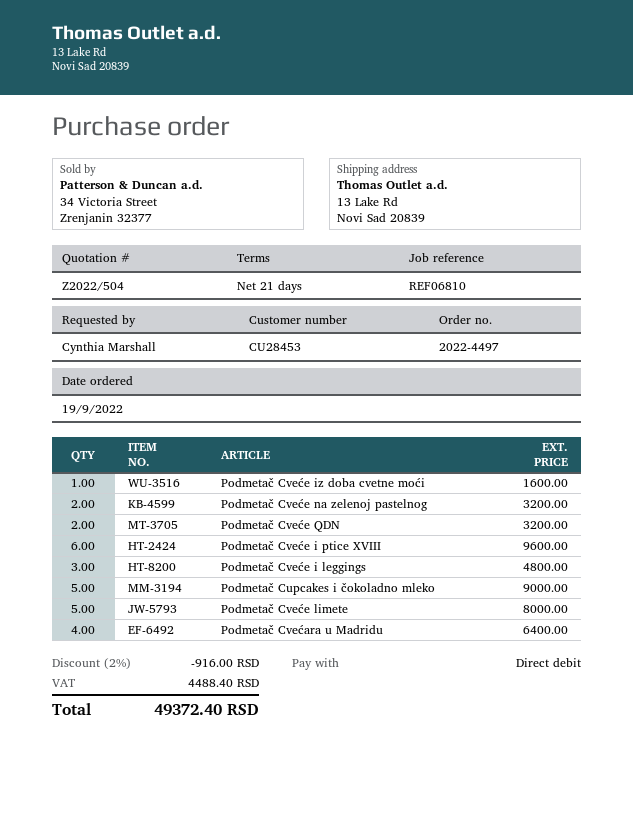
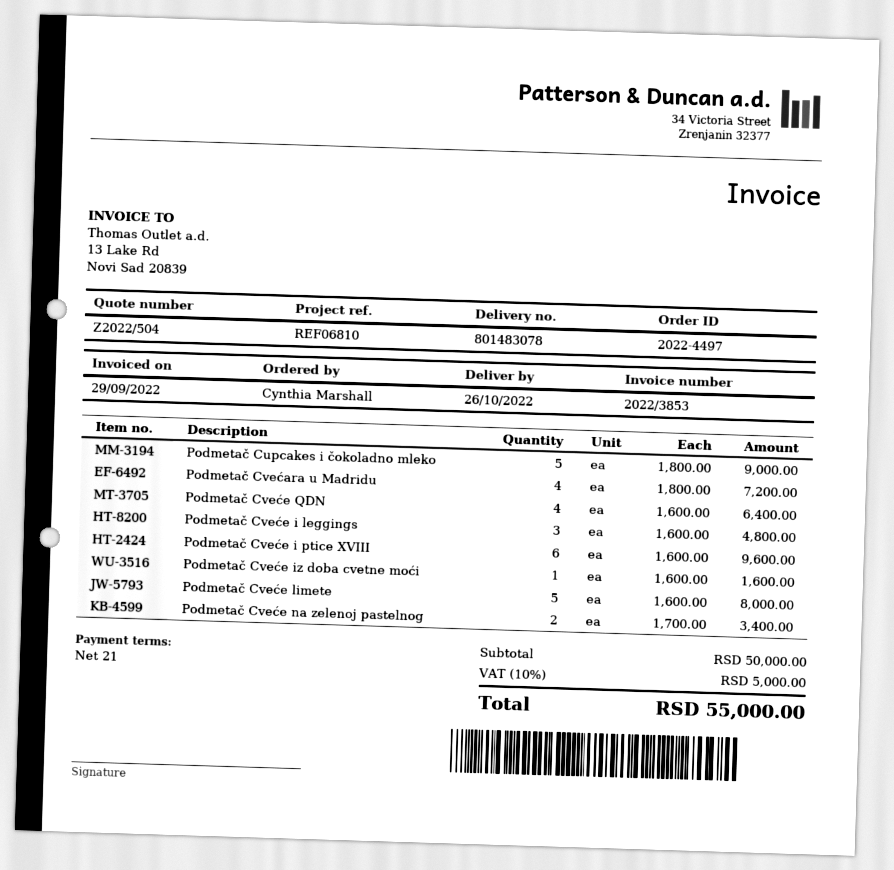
Podmetač Cveće na zelenoj pastelnog: 2 for 3200.00 -> 2 for 3400.00
Podmetač Cveće QDN: 2 for 3200.00 -> 4 for 6400.00
Podmetač Cvećara u Madridu: 4 for 6400.00 -> 4 for 7200.00
discount: 2% = 916.00 -> none
tax: 4488.40 -> 5000.00
total: 49372.40 -> 55000.00

